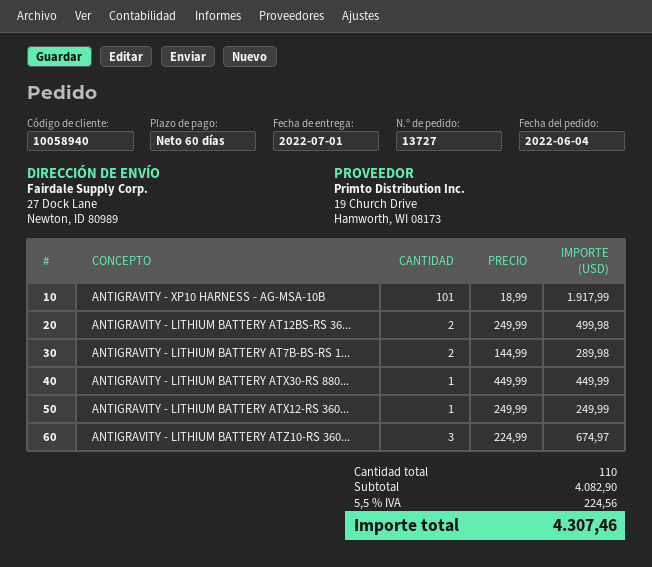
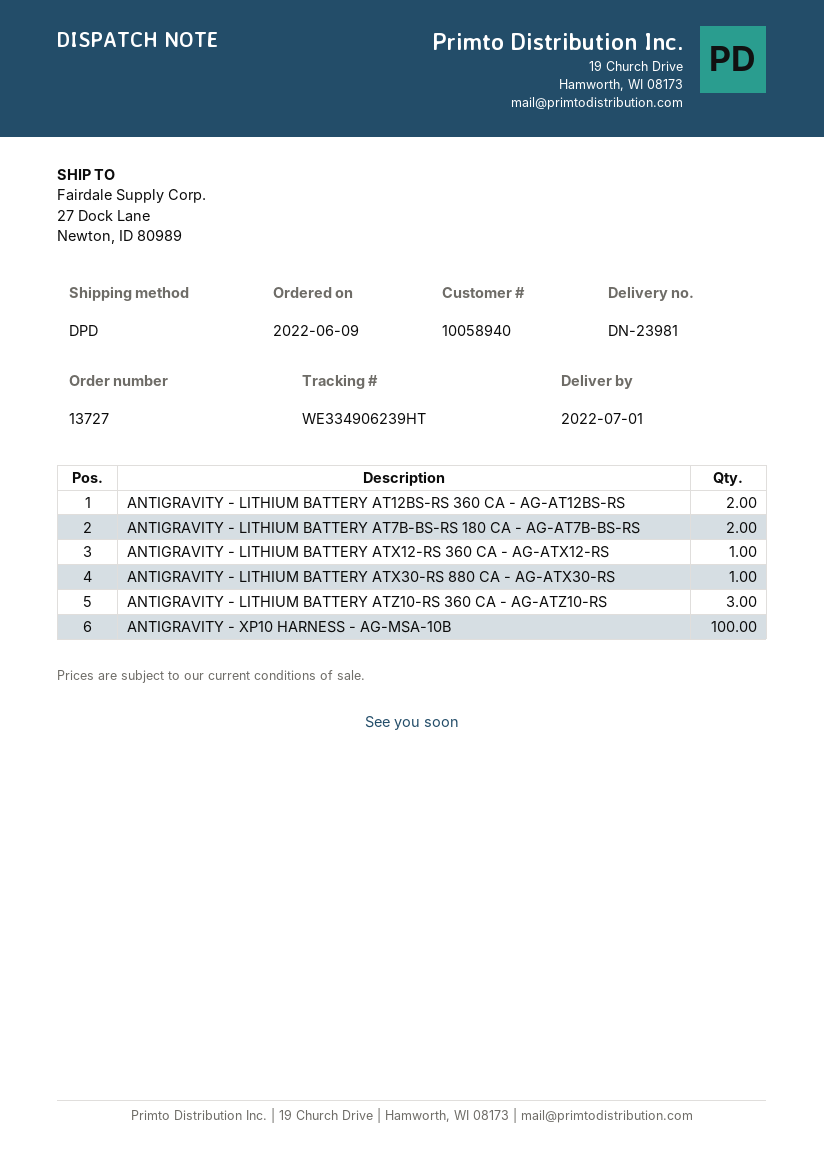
order date: 2022-06-04 -> 2022-06-09
ANTIGRAVITY - XP10 HARNESS - AG-MSA-10B: 101 -> 100

